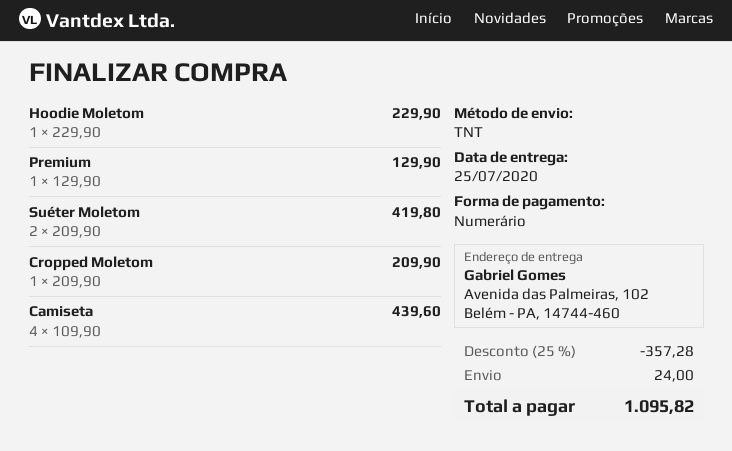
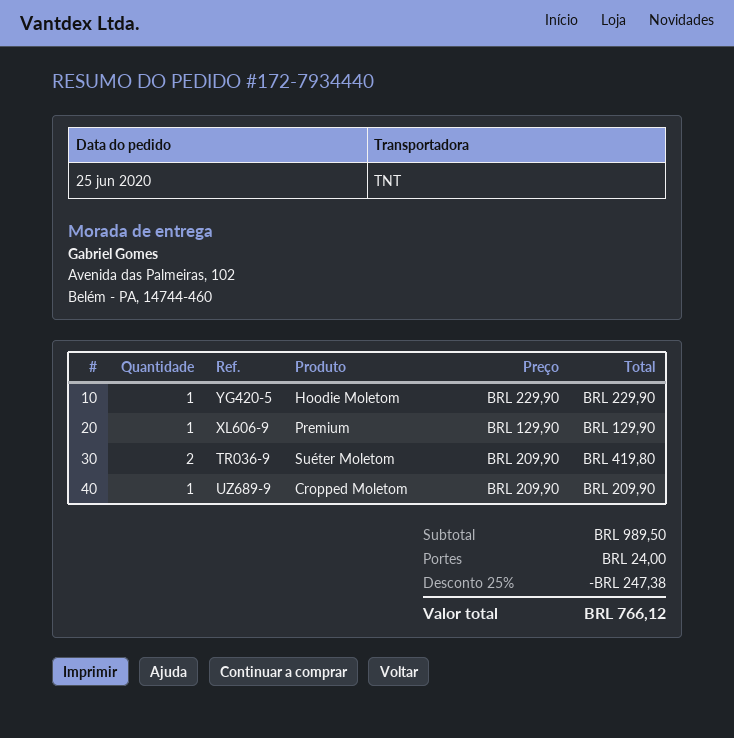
Camiseta: 4 x 109.90 = 439.60 -> none
discount: 25% = 357.28 -> 25% = 247.38
total: 1095.82 -> 766.12

